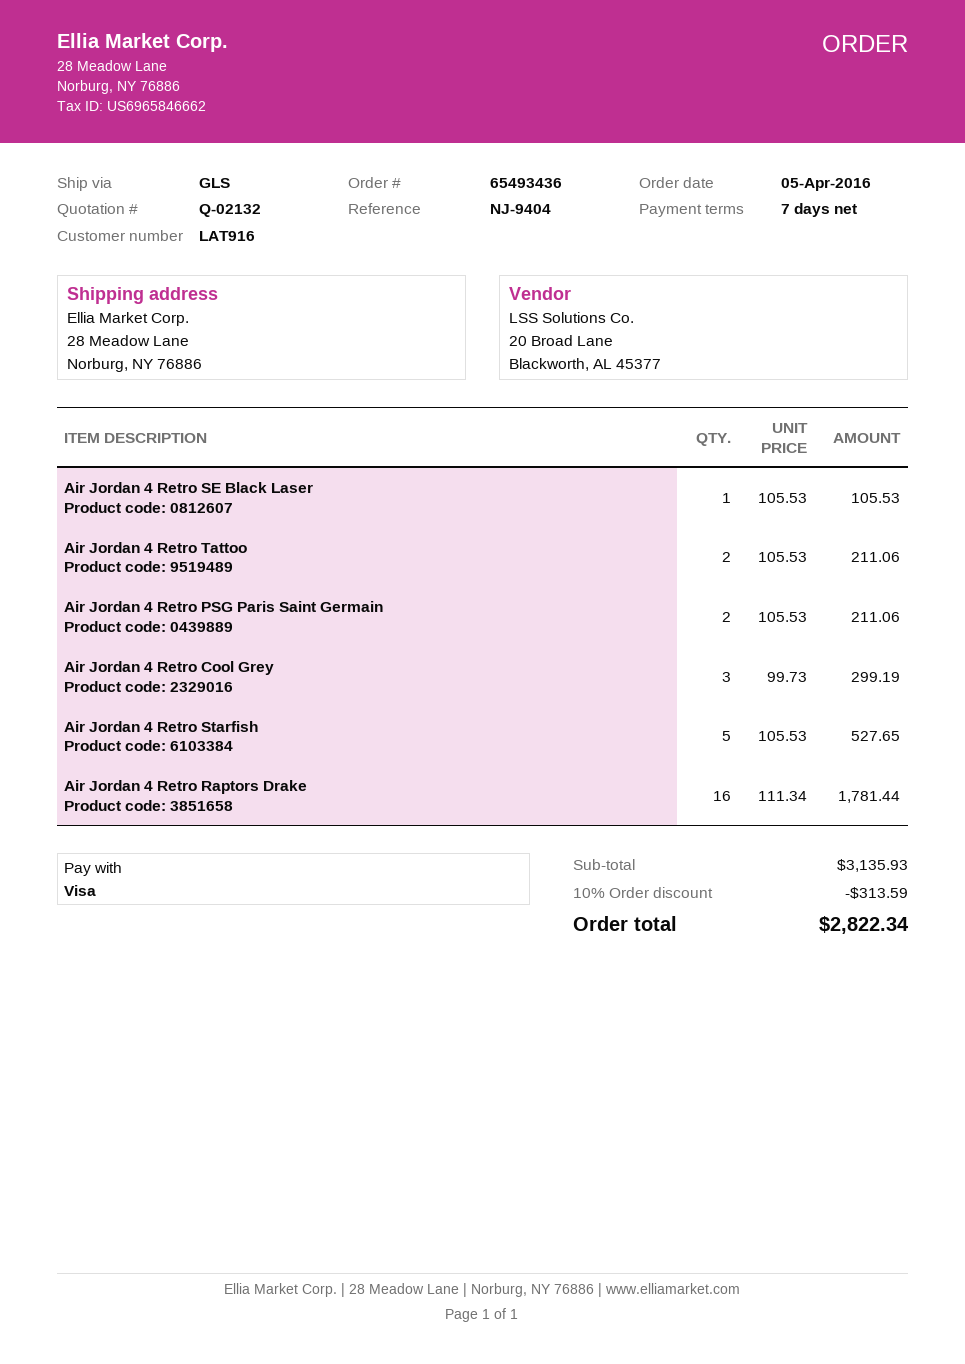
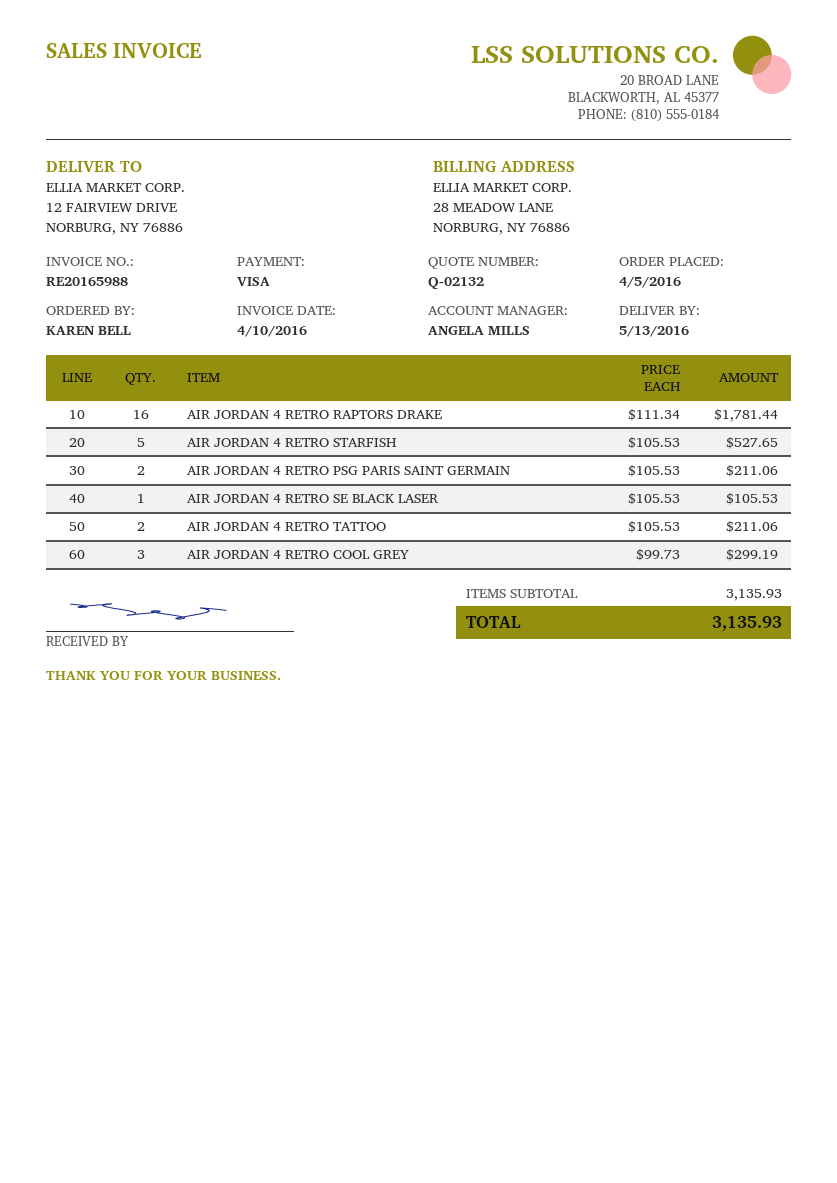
ship to: 28 Meadow Lane, Norburg, NY 76886 -> 12 FAIRVIEW DRIVE, NORBURG, NY 76886
discount: 10% = 313.59 -> none
total: 2822.34 -> 3135.93

